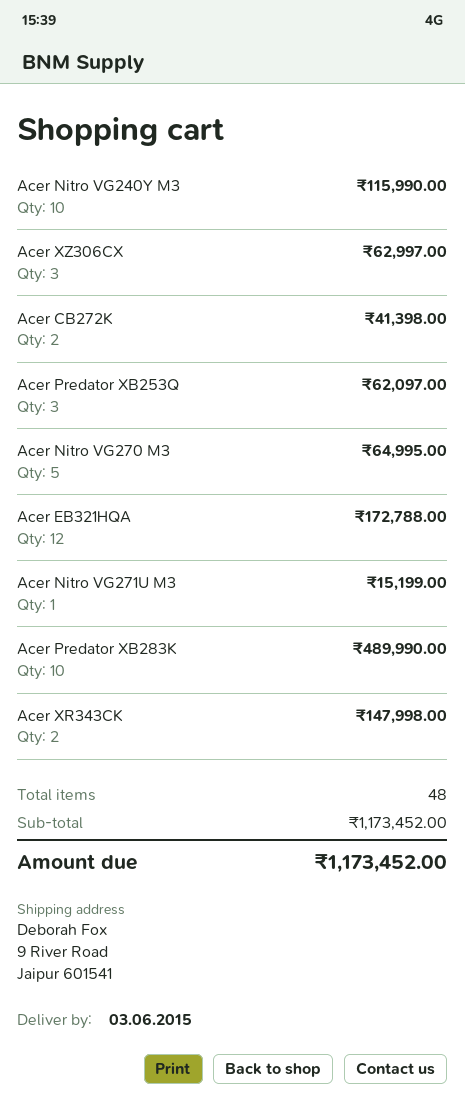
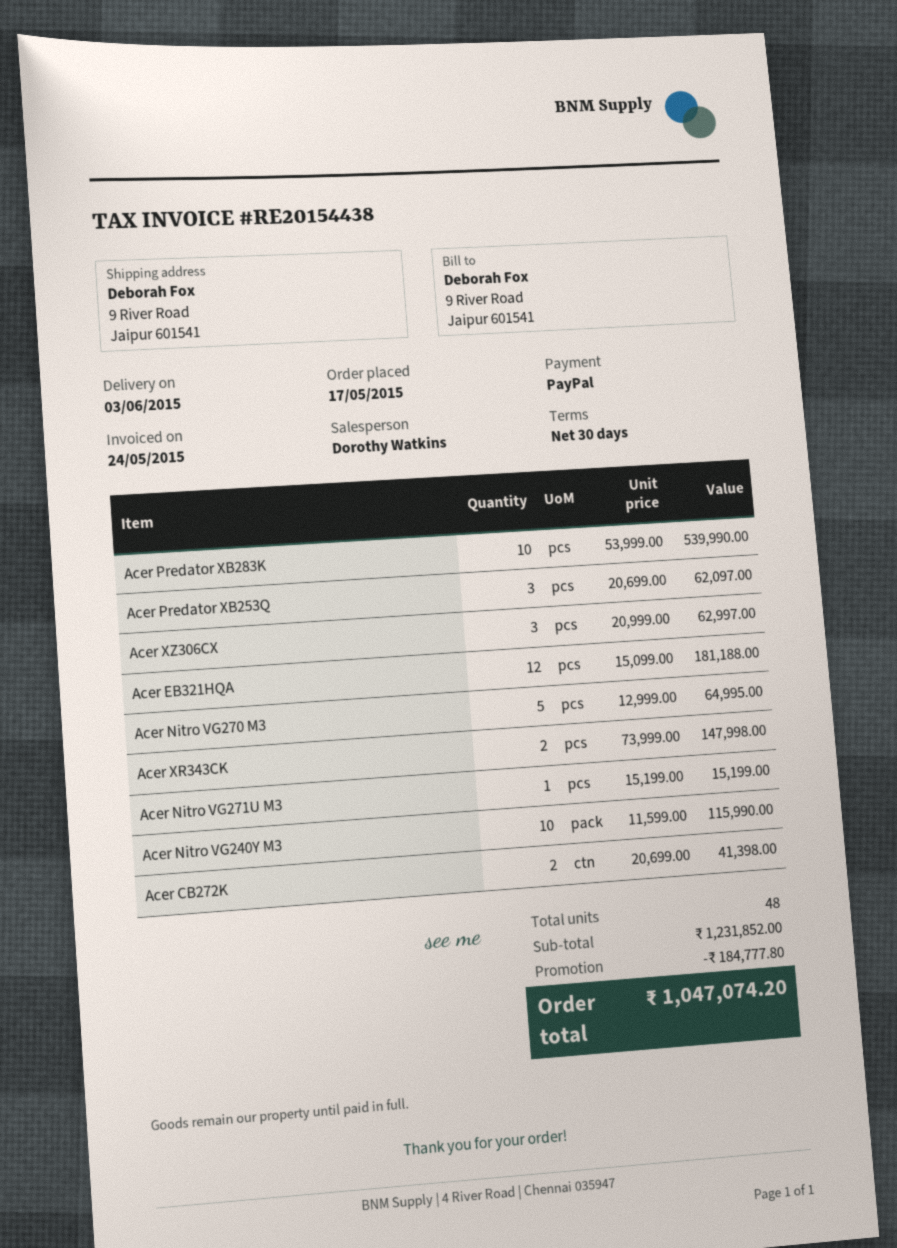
Acer EB321HQA: 12 for 172788.00 -> 12 for 181188.00
Acer Predator XB283K: 10 for 489990.00 -> 10 for 539990.00
subtotal: 1173452.00 -> 1231852.00
discount: none -> 184777.80
total: 1173452.00 -> 1047074.20

